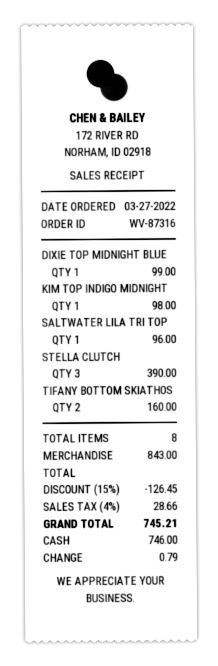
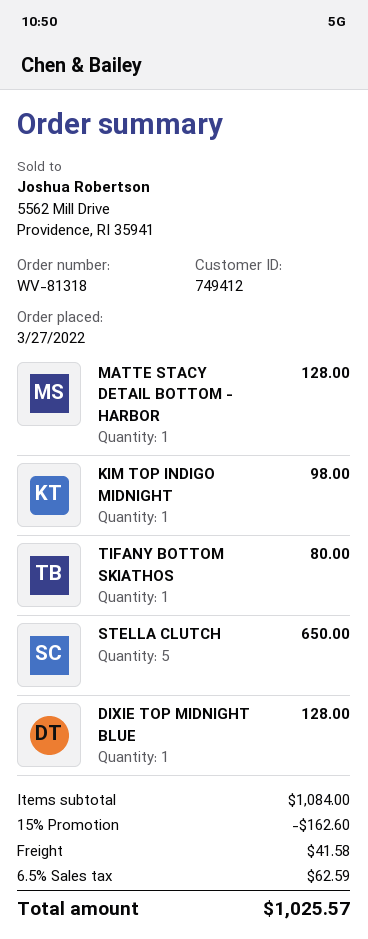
order number: WV-87316 -> WV-81318
DIXIE TOP MIDNIGHT BLUE: 1 for 99.00 -> 1 for 128.00
SALTWATER LILA TRI TOP: 1 for 96.00 -> none
STELLA CLUTCH: 3 for 390.00 -> 5 for 650.00
TIFANY BOTTOM SKIATHOS: 2 for 160.00 -> 1 for 80.00
MATTE STACY DETAIL BOTTOM - HARBOR: none -> 1 for 128.00
subtotal: 843.00 -> 1084.00
discount: 15% = 126.45 -> 15% = 162.60
shipping: none -> 41.58
tax: 4% = 28.66 -> 6.5% = 62.59
total: 745.21 -> 1025.57

